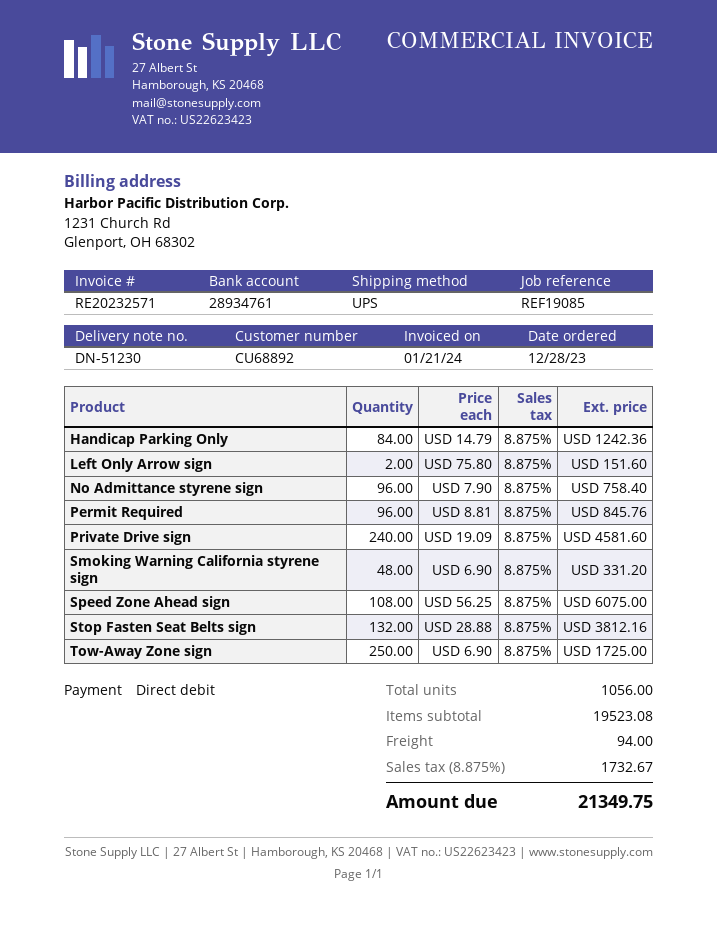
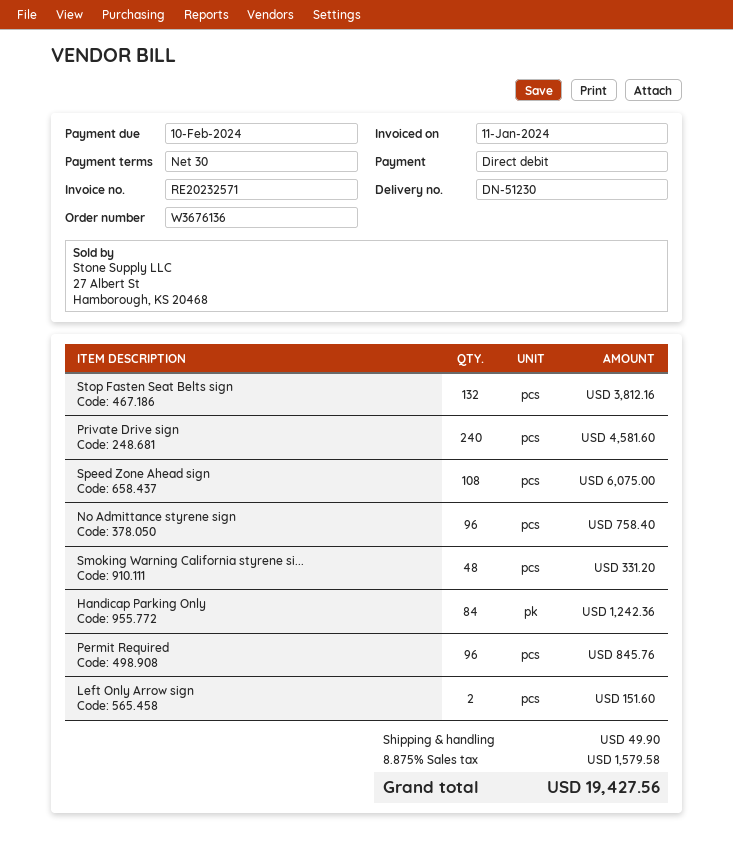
invoice date: 2024-01-21 -> 2024-01-11
Tow-Away Zone sign: 250 for 1725.00 -> none
shipping: 94.00 -> 49.90
tax: 8.875% = 1732.67 -> 8.875% = 1579.58
total: 21349.75 -> 19427.56

